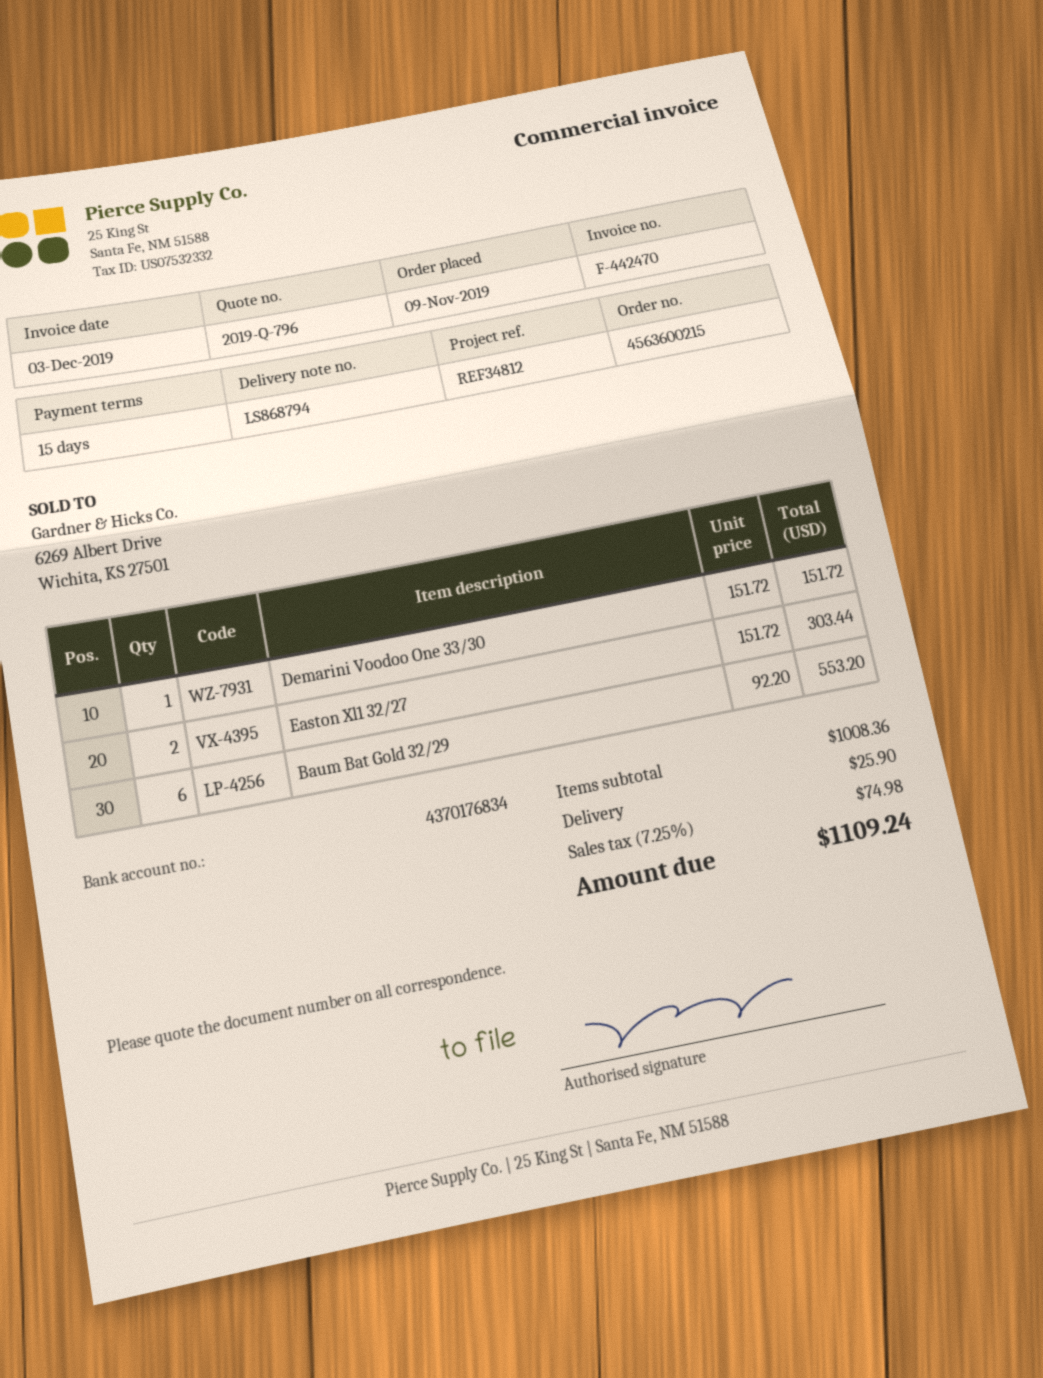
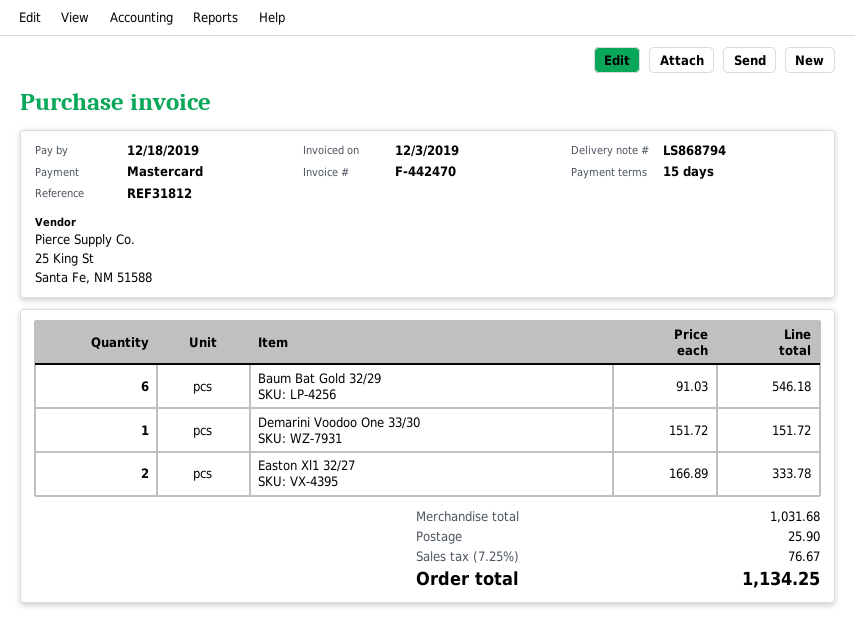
reference: REF34812 -> REF31812
Easton Xl1 32/27: 2 x 151.72 = 303.44 -> 2 x 166.89 = 333.78
Baum Bat Gold 32/29: 6 x 92.20 = 553.20 -> 6 x 91.03 = 546.18
subtotal: 1008.36 -> 1031.68
tax: 7.25% = 74.98 -> 7.25% = 76.67
total: 1109.24 -> 1134.25

